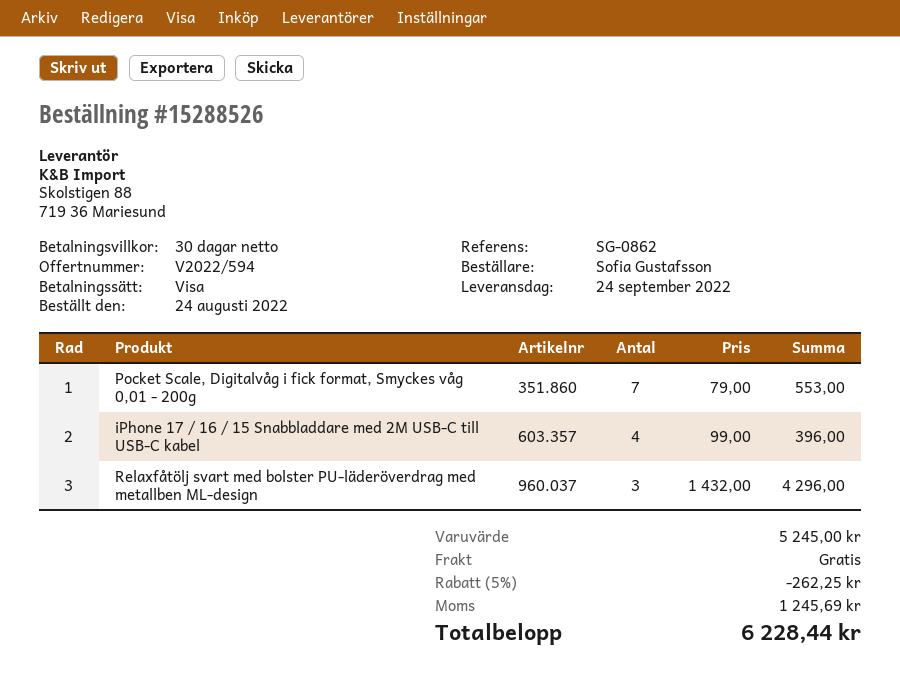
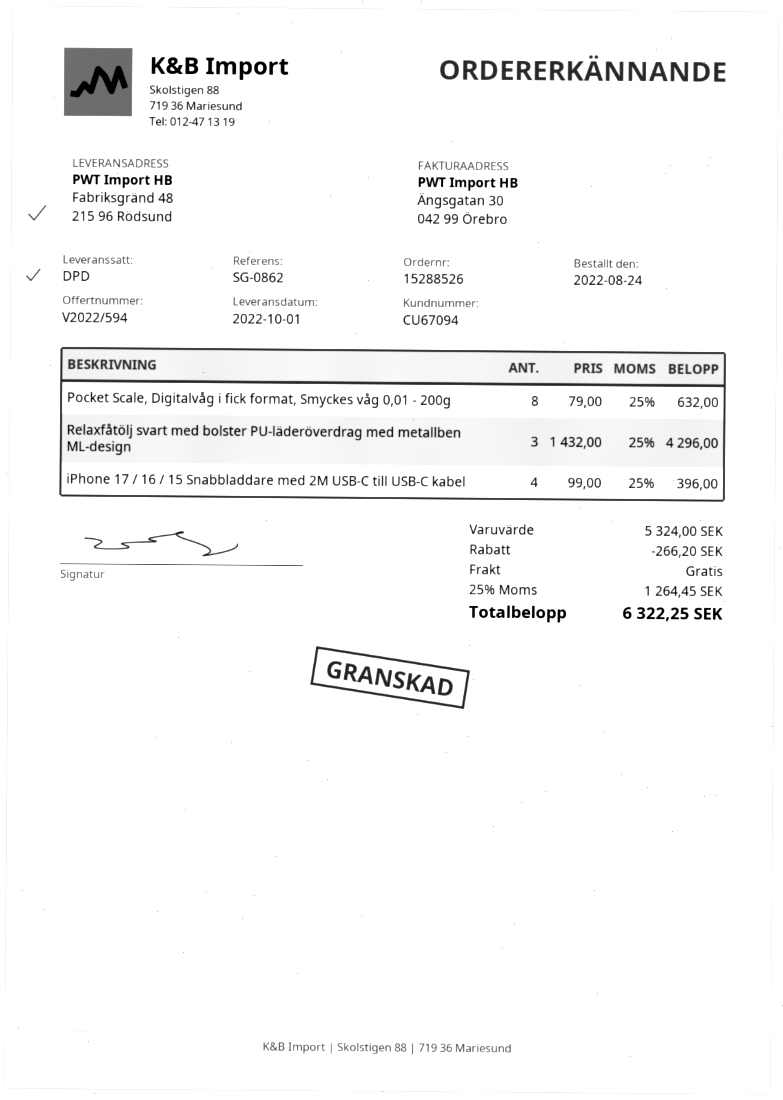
delivery date: 2022-09-24 -> 2022-10-01
Pocket Scale, Digitalvåg i fick format, Smyckes våg 0,01 - 200g: 7 x 79.00 = 553.00 -> 8 x 79.00 = 632.00
subtotal: 5245.00 -> 5324.00
discount: 262.25 -> 266.20
tax: 1245.69 -> 1264.45
total: 6228.44 -> 6322.25

